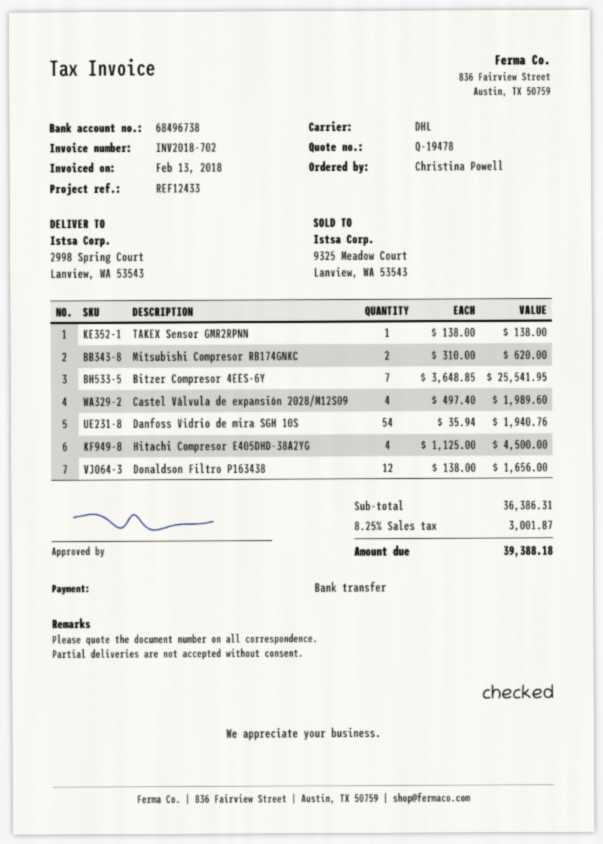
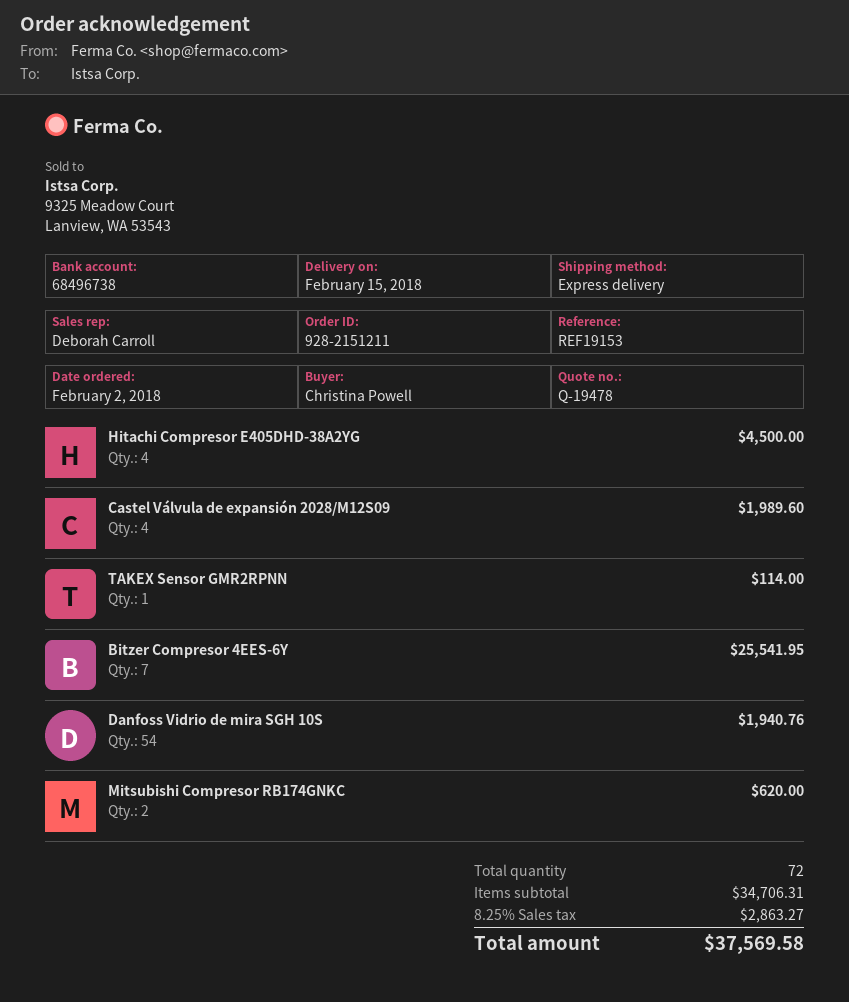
reference: REF12433 -> REF19153
shipping method: DHL -> express
TAKEX Sensor GMR2RPNN: 1 for 138.00 -> 1 for 114.00
Donaldson Filtro P163438: 12 for 1656.00 -> none
subtotal: 36386.31 -> 34706.31
tax: 8.25% = 3001.87 -> 8.25% = 2863.27
total: 39388.18 -> 37569.58

